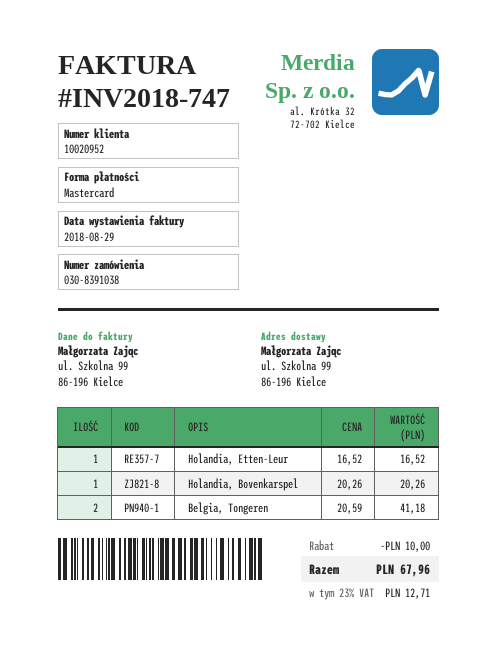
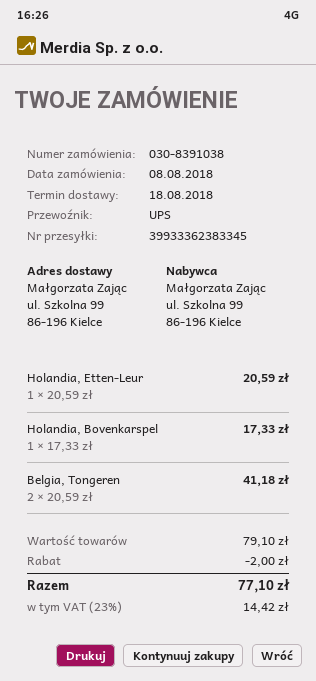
Holandia, Etten-Leur: 1 x 16.52 = 16.52 -> 1 x 20.59 = 20.59
Holandia, Bovenkarspel: 1 x 20.26 = 20.26 -> 1 x 17.33 = 17.33
discount: 10.00 -> 2.00
tax: 23% = 12.71 -> 23% = 14.42
total: 67.96 -> 77.10

